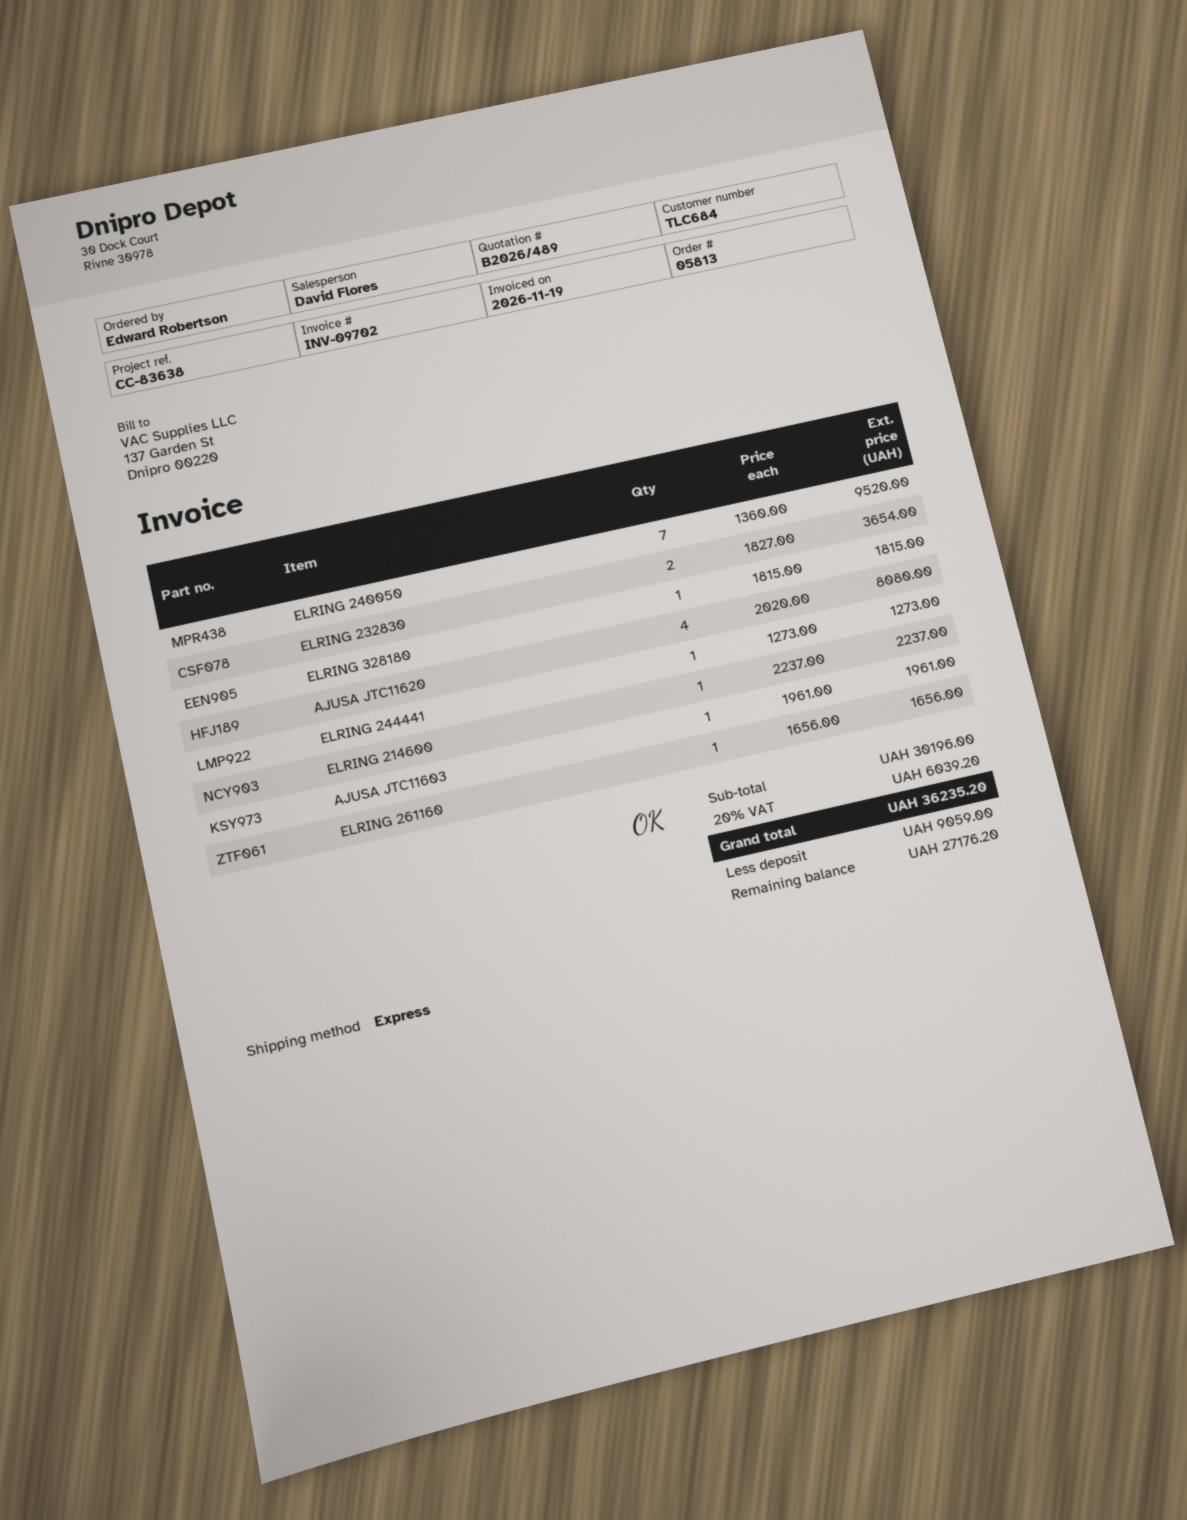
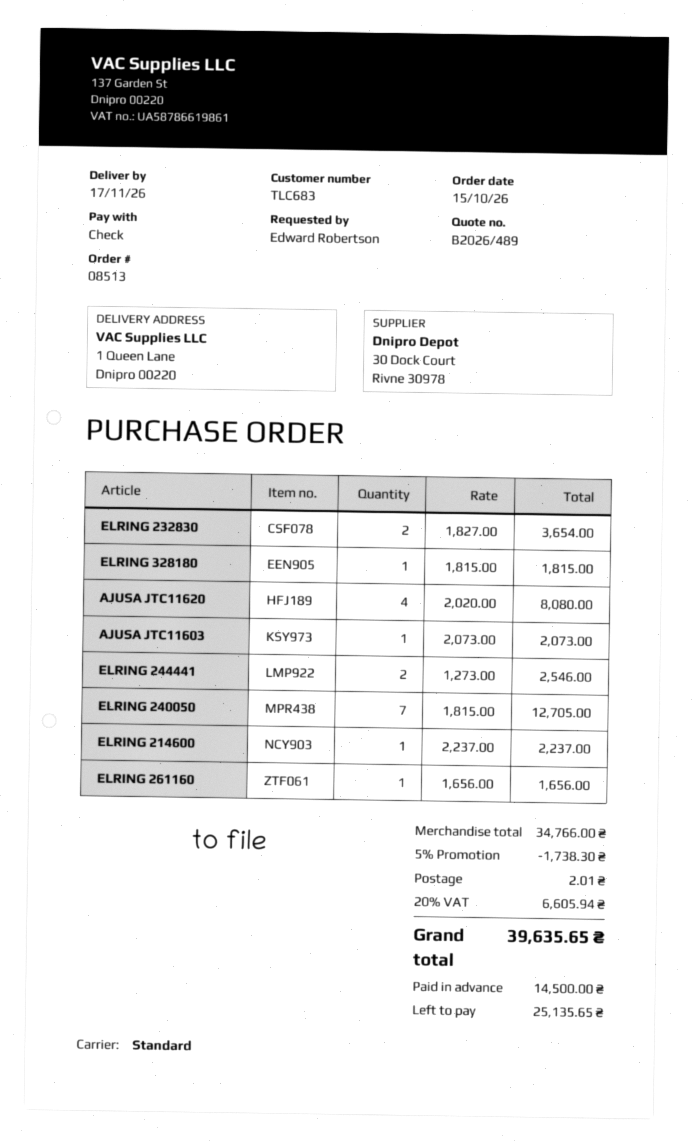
order number: 05813 -> 08513
customer number: TLC684 -> TLC683
shipping method: express -> standard
ELRING 240050: 7 x 1360.00 = 9520.00 -> 7 x 1815.00 = 12705.00
ELRING 244441: 1 x 1273.00 = 1273.00 -> 2 x 1273.00 = 2546.00
AJUSA JTC11603: 1 x 1961.00 = 1961.00 -> 1 x 2073.00 = 2073.00
subtotal: 30196.00 -> 34766.00
discount: none -> 5% = 1738.30
shipping: none -> 2.01
tax: 20% = 6039.20 -> 20% = 6605.94
total: 36235.20 -> 39635.65
deposit: 9059.00 -> 14500.00
balance: 27176.20 -> 25135.65

